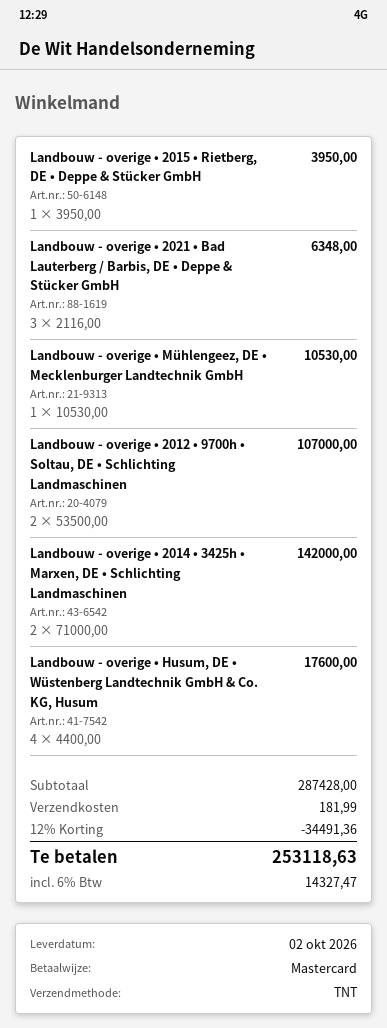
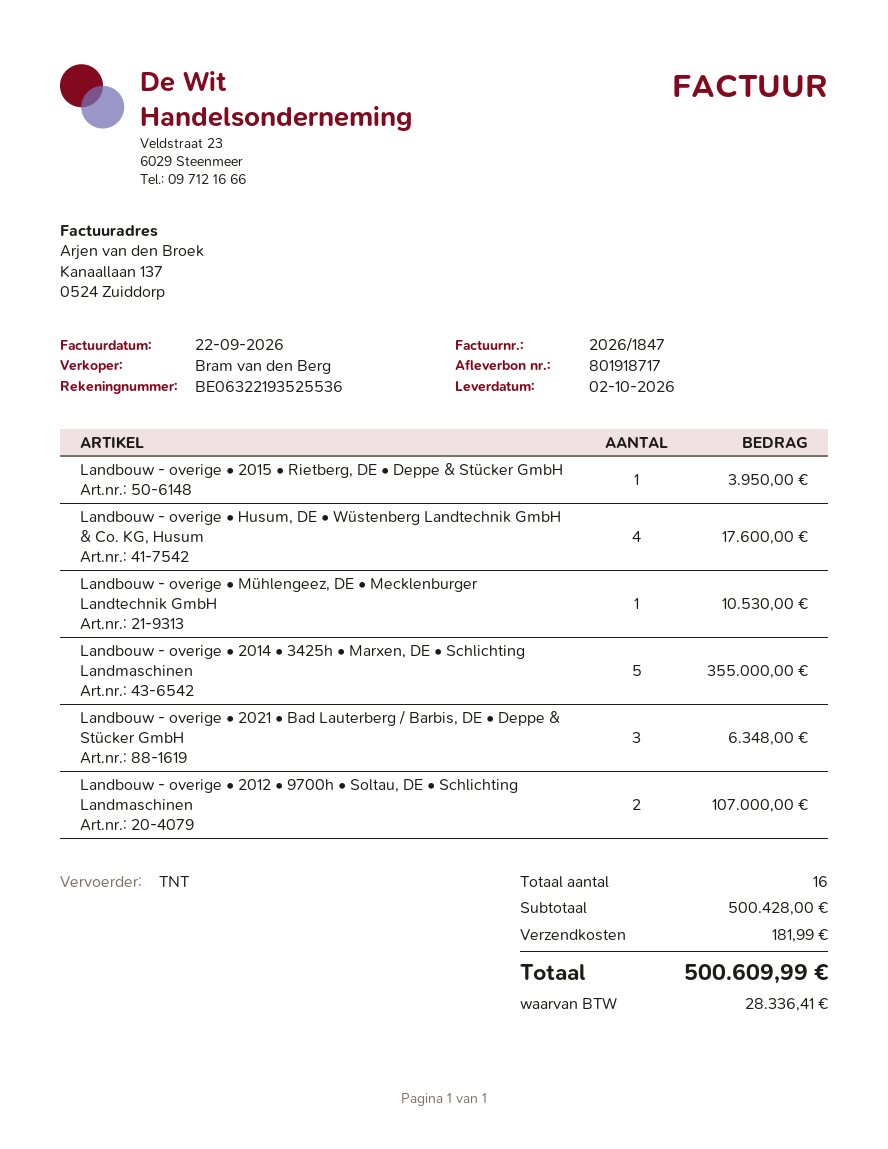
Landbouw - overige • 2014 • 3425h • Marxen, DE • Schlichting Landmaschinen: 2 for 142000.00 -> 5 for 355000.00
subtotal: 287428.00 -> 500428.00
discount: 12% = 34491.36 -> none
tax: 14327.47 -> 28336.41
total: 253118.63 -> 500609.99

